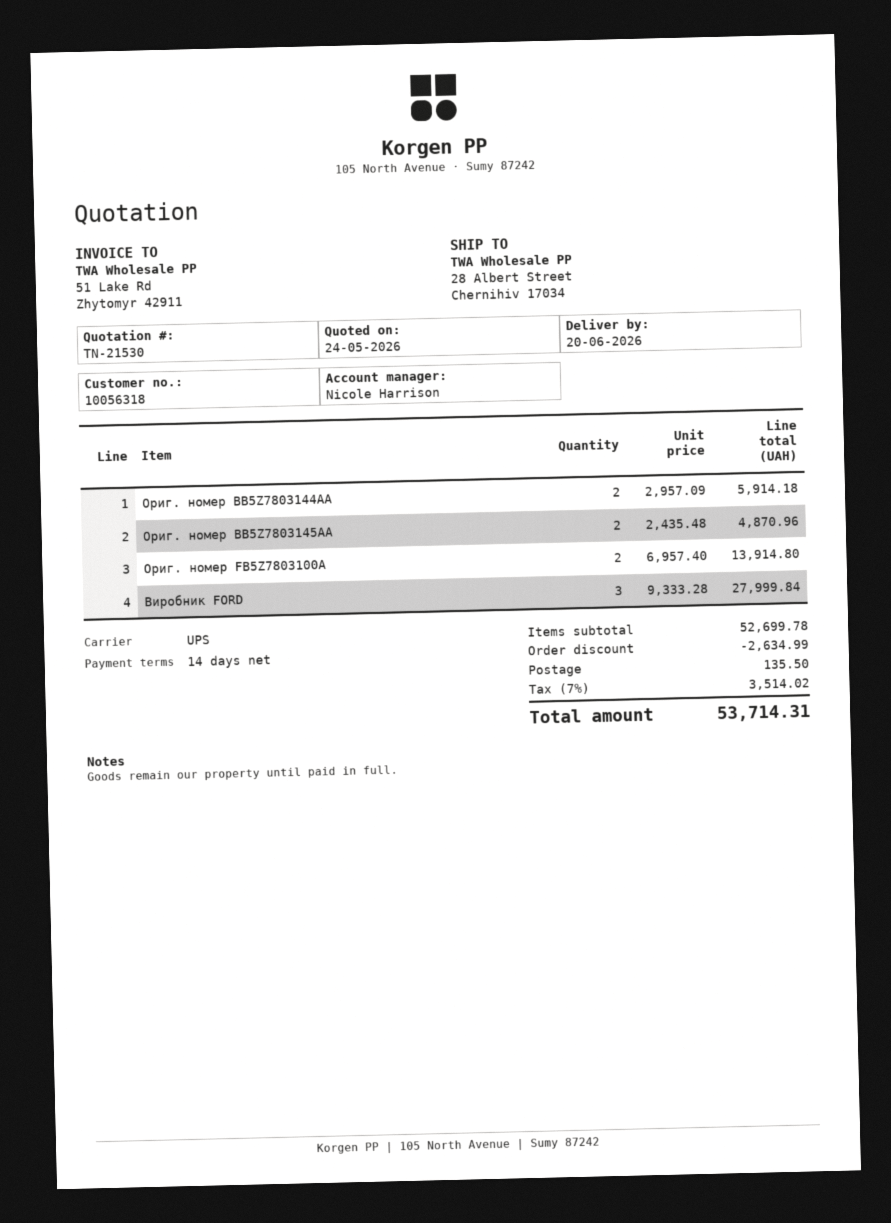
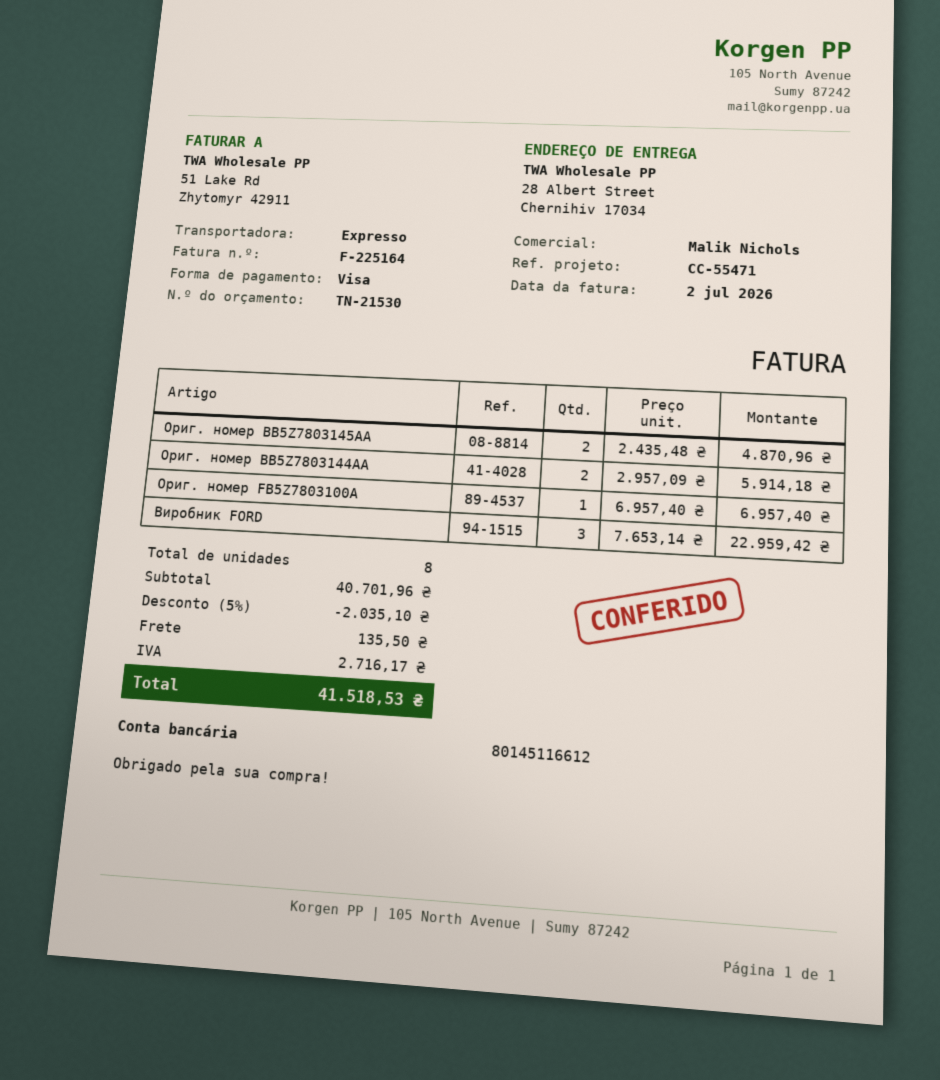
sales rep: Nicole Harrison -> Malik Nichols
shipping method: UPS -> express
Ориг. номер FB5Z7803100A: 2 x 6957.40 = 13914.80 -> 1 x 6957.40 = 6957.40
Виробник FORD: 3 x 9333.28 = 27999.84 -> 3 x 7653.14 = 22959.42
subtotal: 52699.78 -> 40701.96
discount: 2634.99 -> 2035.10
tax: 3514.02 -> 2716.17
total: 53714.31 -> 41518.53

